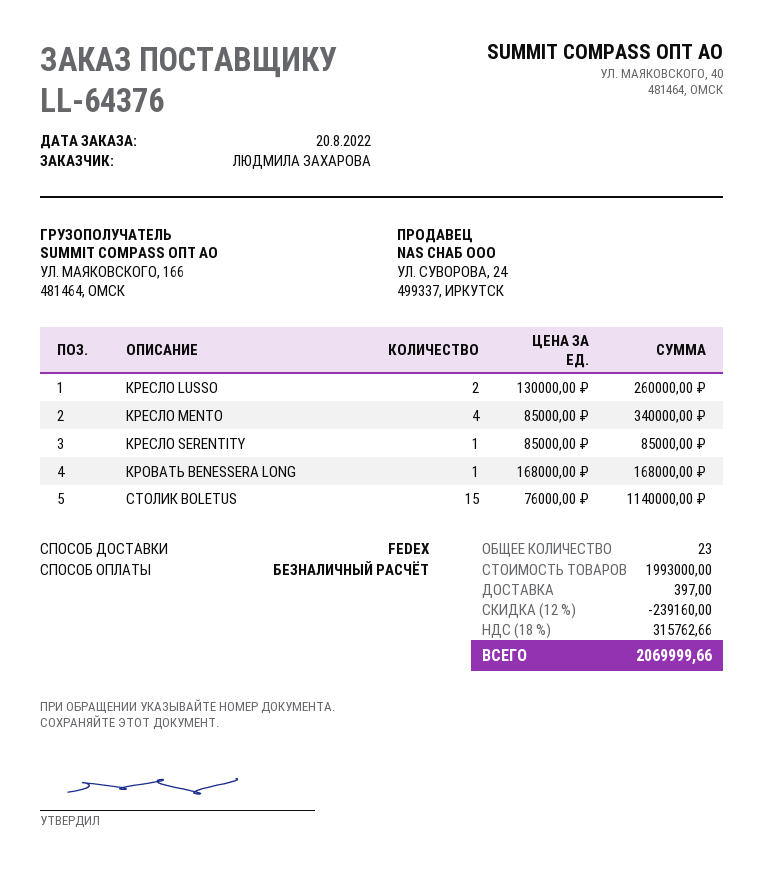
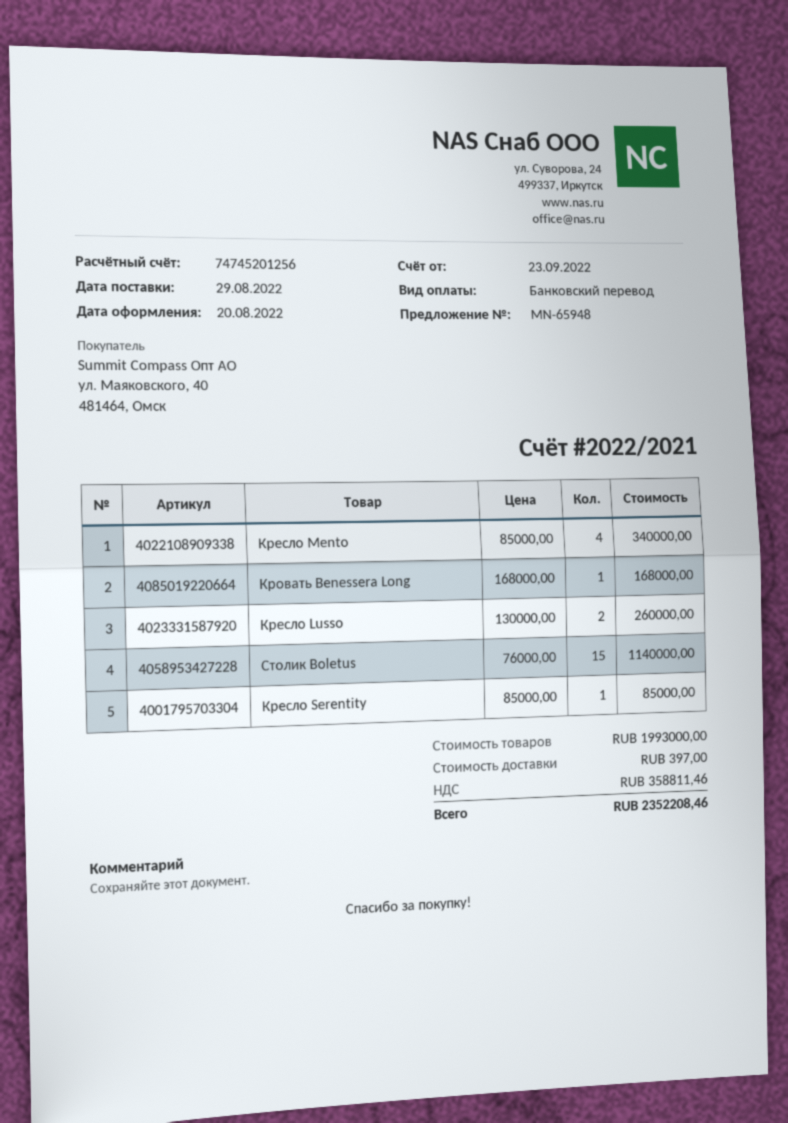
discount: 12% = 239160.00 -> none
tax: 315762.66 -> 358811.46
total: 2069999.66 -> 2352208.46

